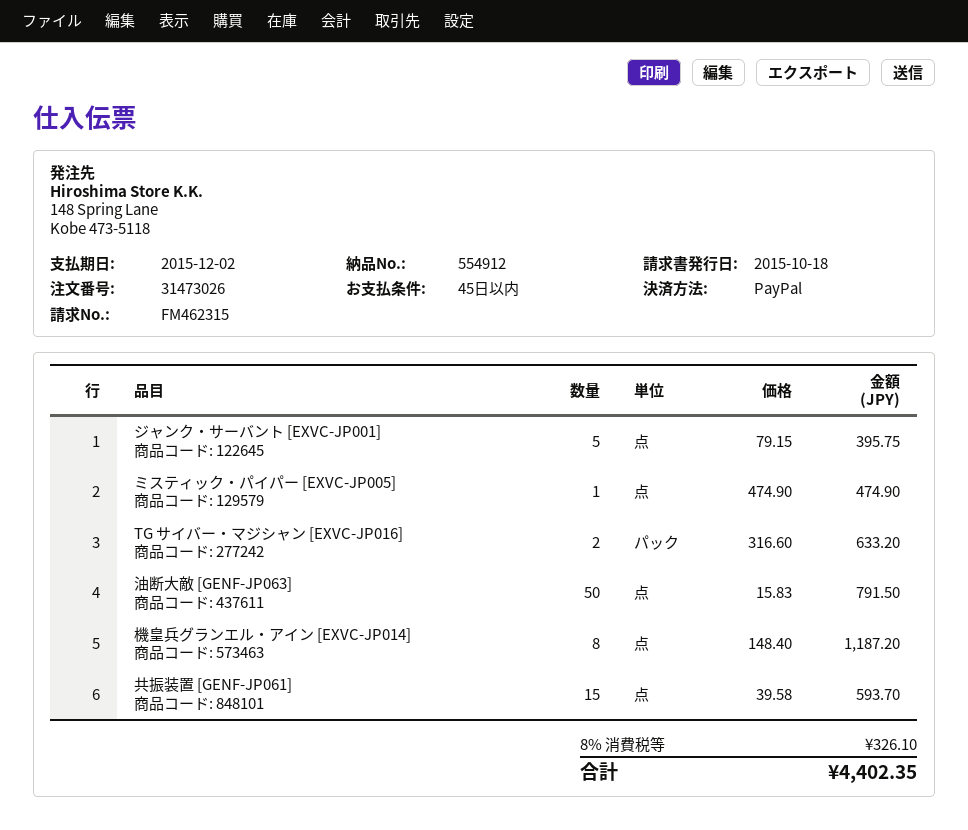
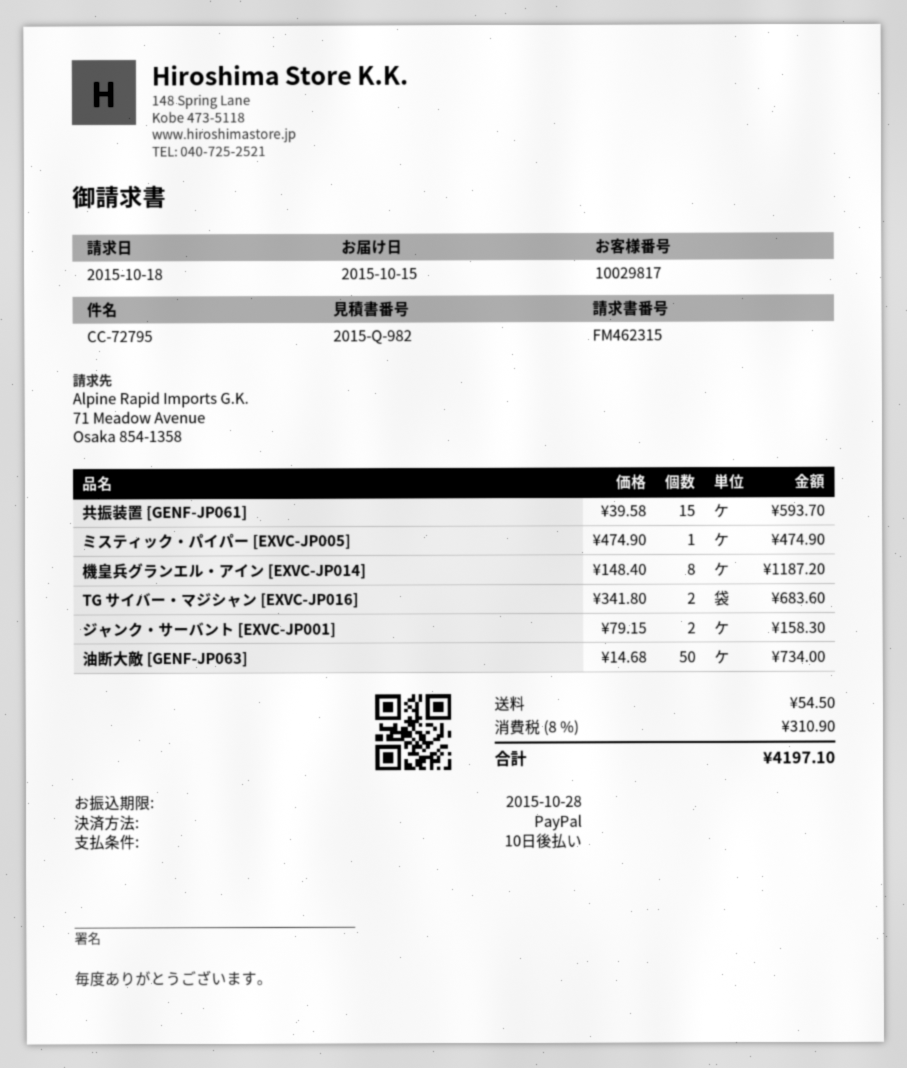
payment terms: 45 days -> 10 days
due date: 2015-12-02 -> 2015-10-28
ジャンク・サーバント [EXVC-JP001]: 5 x 79.15 = 395.75 -> 2 x 79.15 = 158.30
TG サイバー・マジシャン [EXVC-JP016]: 2 x 316.60 = 633.20 -> 2 x 341.80 = 683.60
油断大敵 [GENF-JP063]: 50 x 15.83 = 791.50 -> 50 x 14.68 = 734.00
shipping: none -> 54.50
tax: 8% = 326.10 -> 8% = 310.90
total: 4402.35 -> 4197.10

